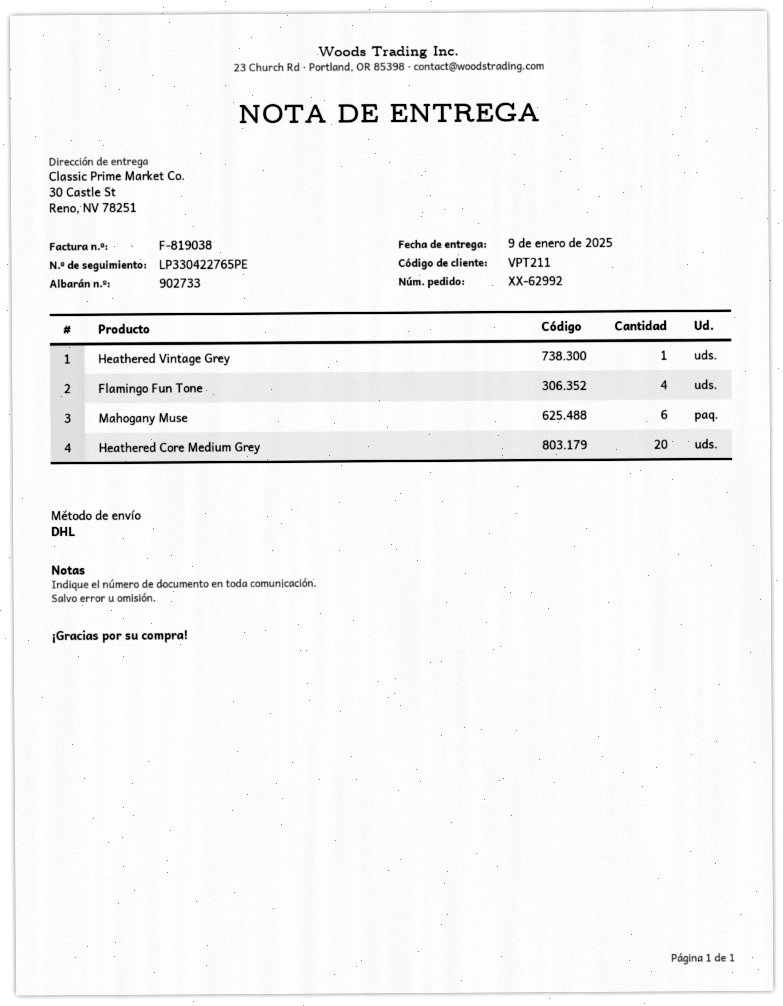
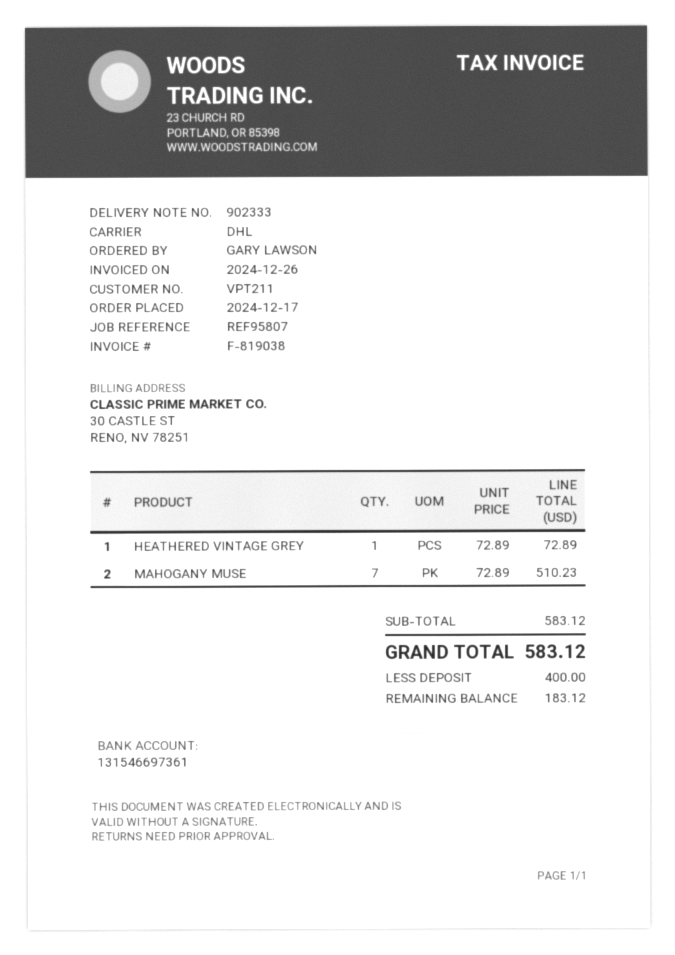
delivery note number: 902733 -> 902333
Flamingo Fun Tone: 4 -> none
Mahogany Muse: 6 -> 7
Heathered Core Medium Grey: 20 -> none

